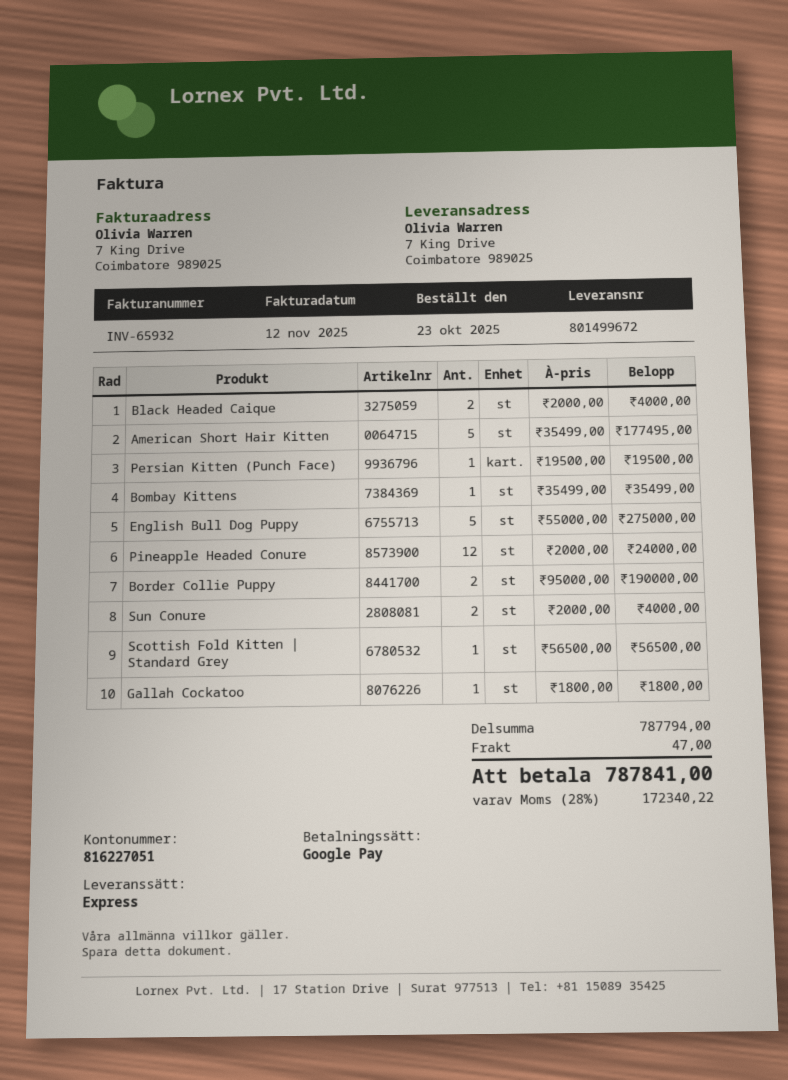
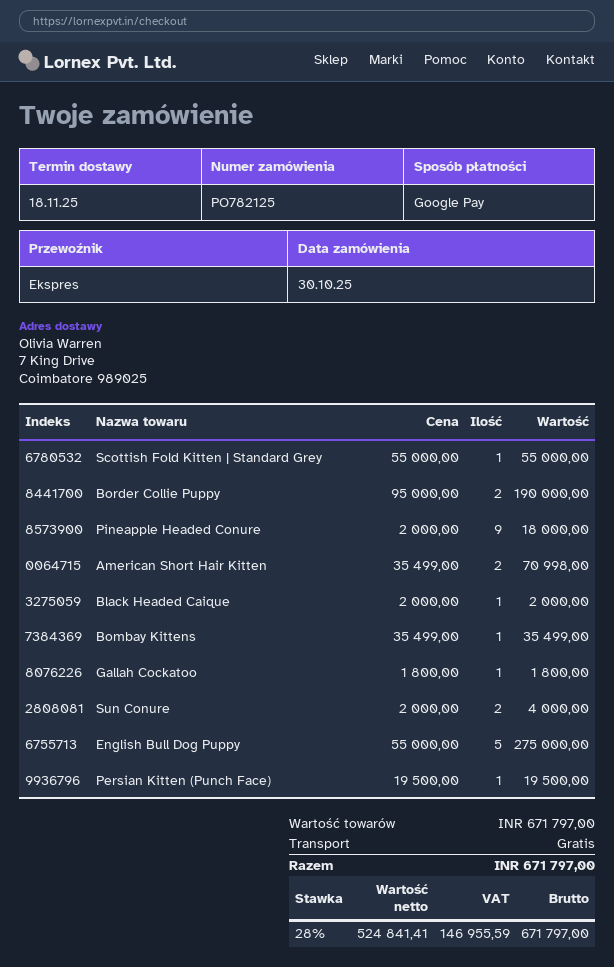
order date: 2025-10-23 -> 2025-10-30
Black Headed Caique: 2 x 2000.00 = 4000.00 -> 1 x 2000.00 = 2000.00
American Short Hair Kitten: 5 x 35499.00 = 177495.00 -> 2 x 35499.00 = 70998.00
Pineapple Headed Conure: 12 x 2000.00 = 24000.00 -> 9 x 2000.00 = 18000.00
Scottish Fold Kitten | Standard Grey: 1 x 56500.00 = 56500.00 -> 1 x 55000.00 = 55000.00
subtotal: 787794.00 -> 671797.00
shipping: 47.00 -> 0.00
tax: 28% = 172340.22 -> 28% = 146955.59
total: 787841.00 -> 671797.00

